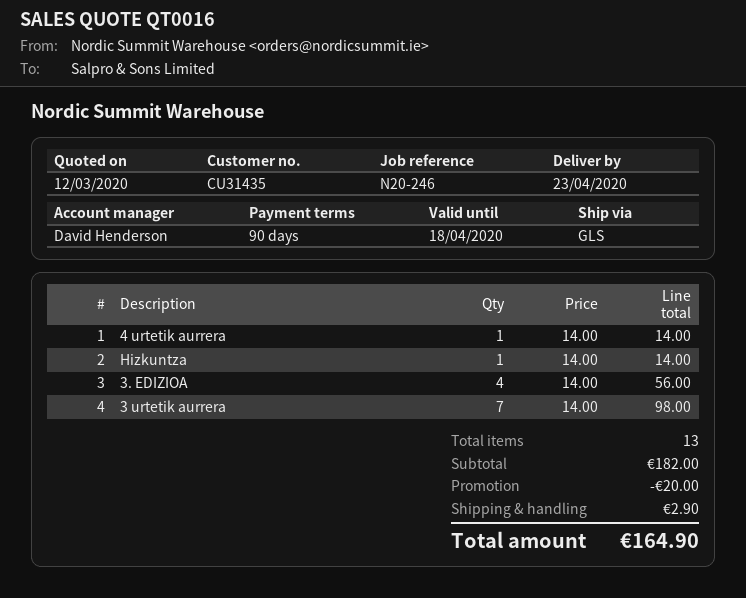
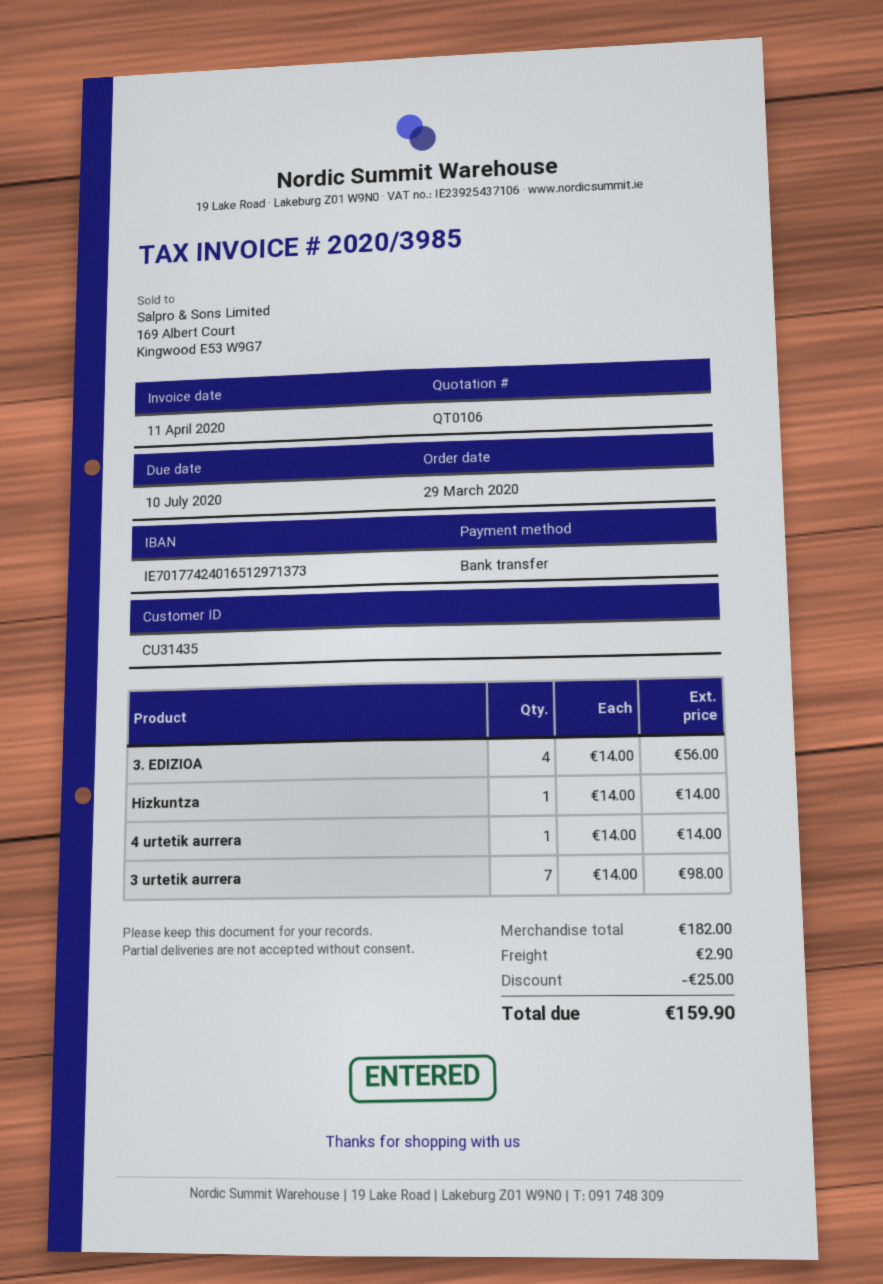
quote number: QT0016 -> QT0106
discount: 20.00 -> 25.00
total: 164.90 -> 159.90

